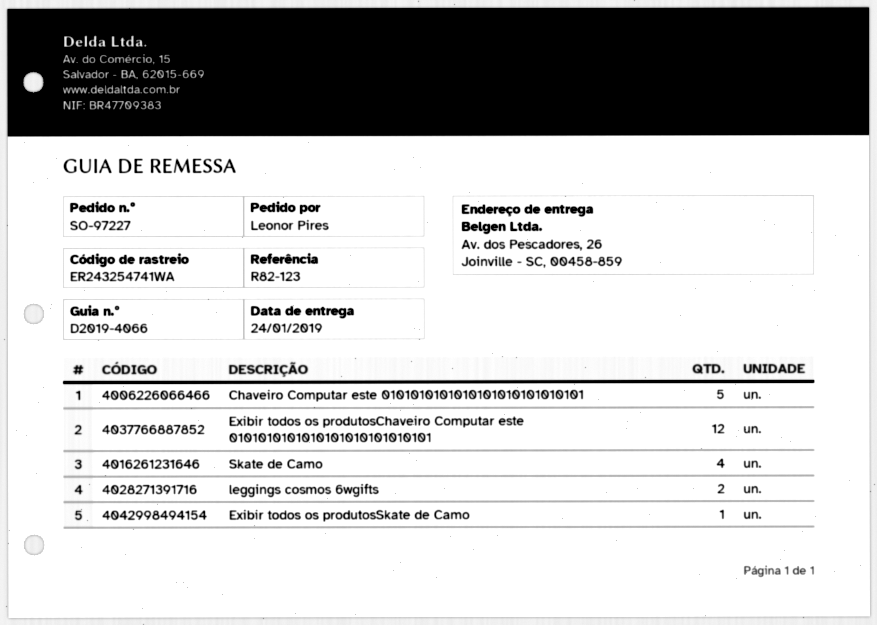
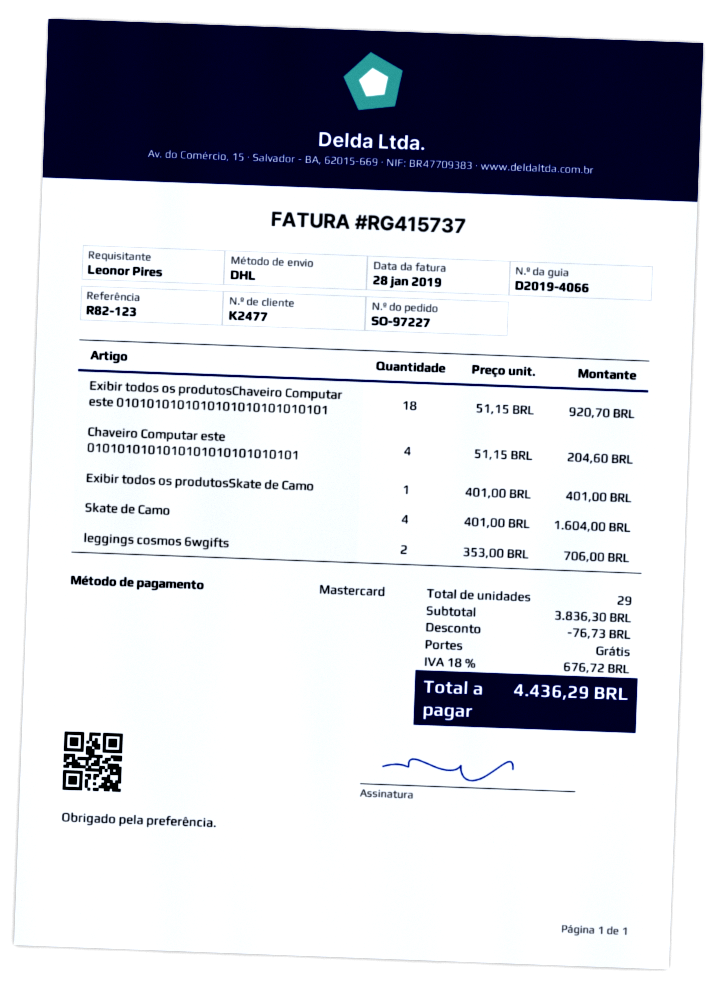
Chaveiro Computar este 0101010101010101010101010101: 5 -> 4
Exibir todos os produtosChaveiro Computar este 0101010101010101010101010101: 12 -> 18

